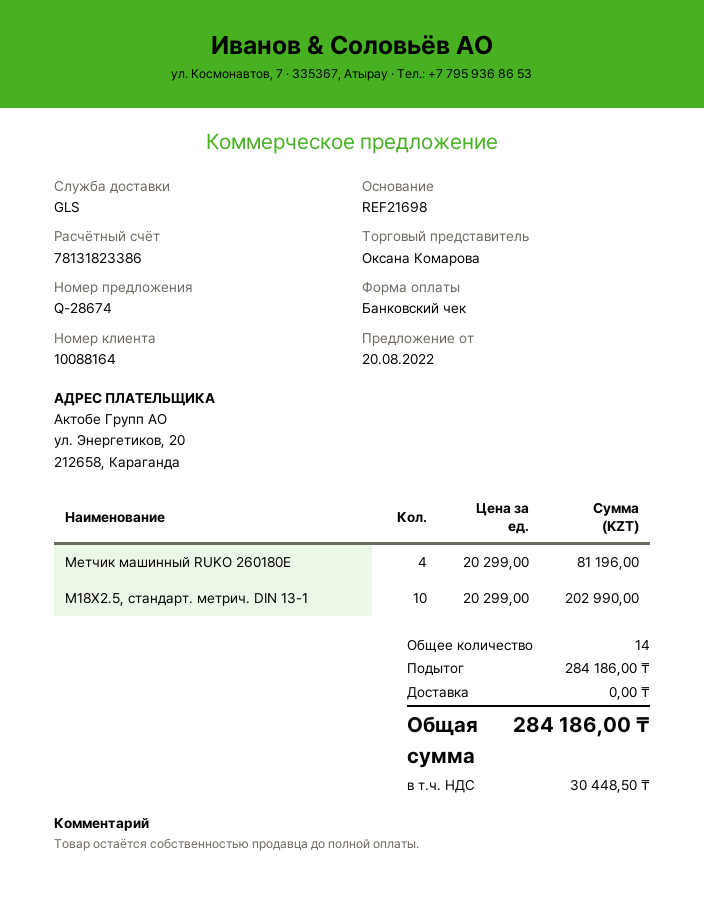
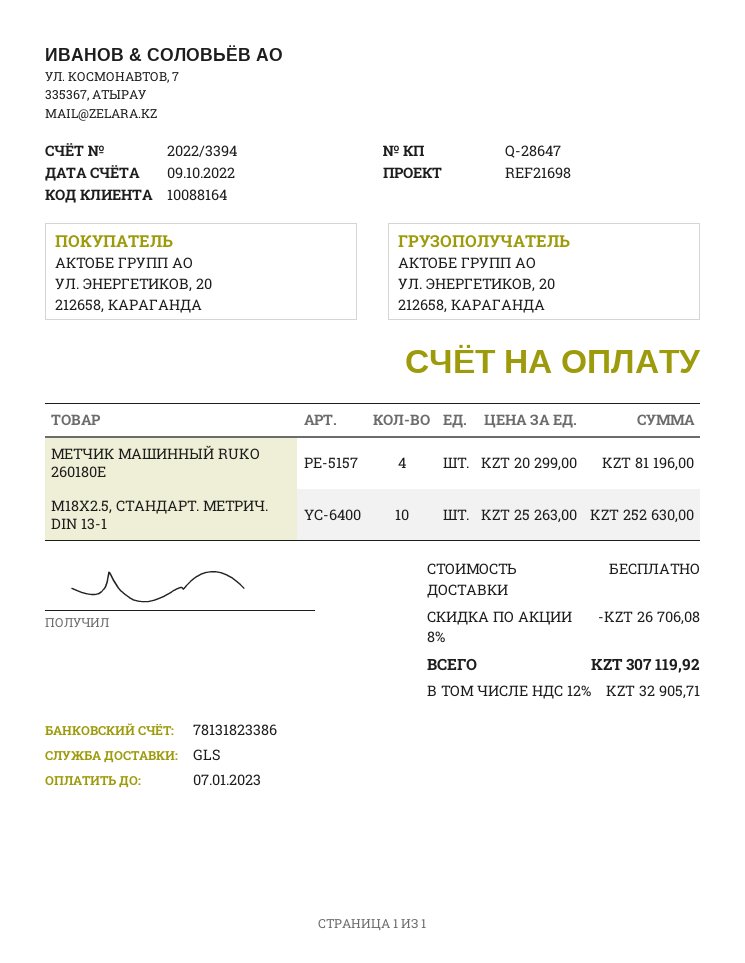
quote number: Q-28674 -> Q-28647
M18X2.5, стандарт. метрич. DIN 13-1: 10 x 20299.00 = 202990.00 -> 10 x 25263.00 = 252630.00
discount: none -> 8% = 26706.08
tax: 30448.50 -> 32905.71
total: 284186.00 -> 307119.92

